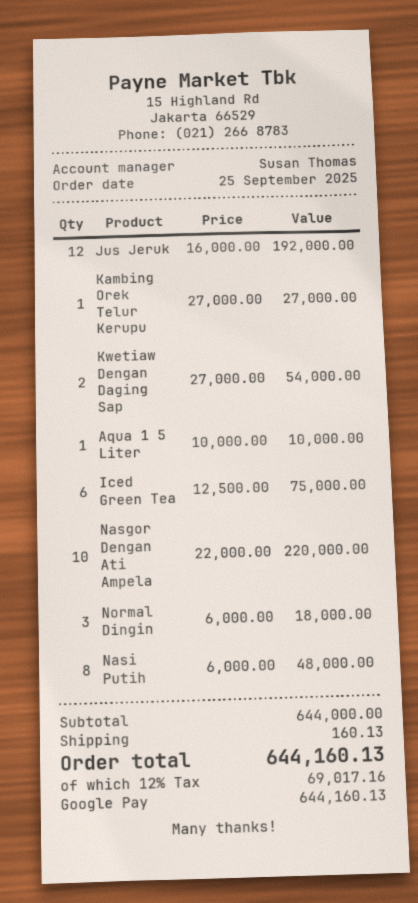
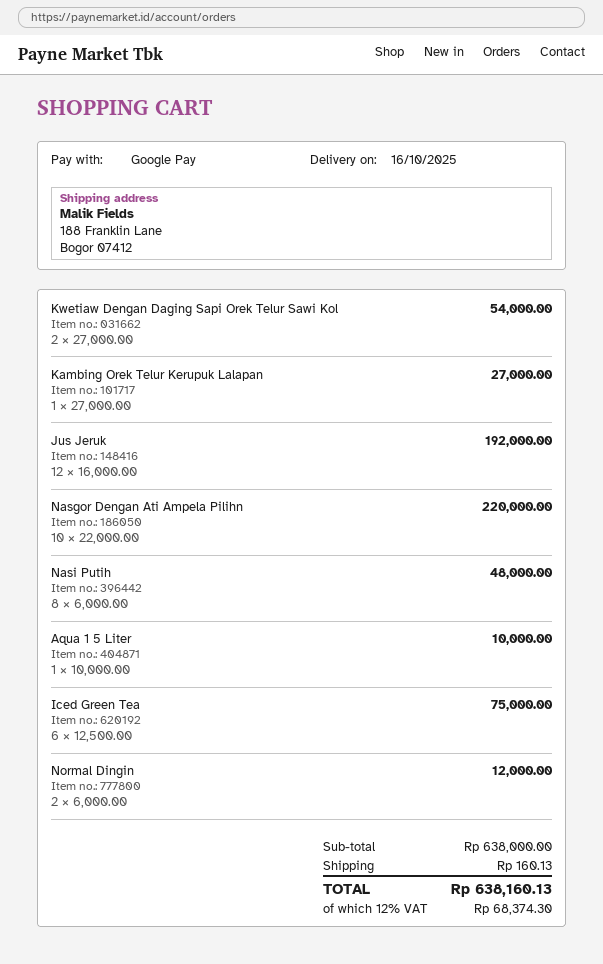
Normal Dingin: 3 x 6000.00 = 18000.00 -> 2 x 6000.00 = 12000.00
subtotal: 644000.00 -> 638000.00
tax: 12% = 69017.16 -> 12% = 68374.30
total: 644160.13 -> 638160.13

